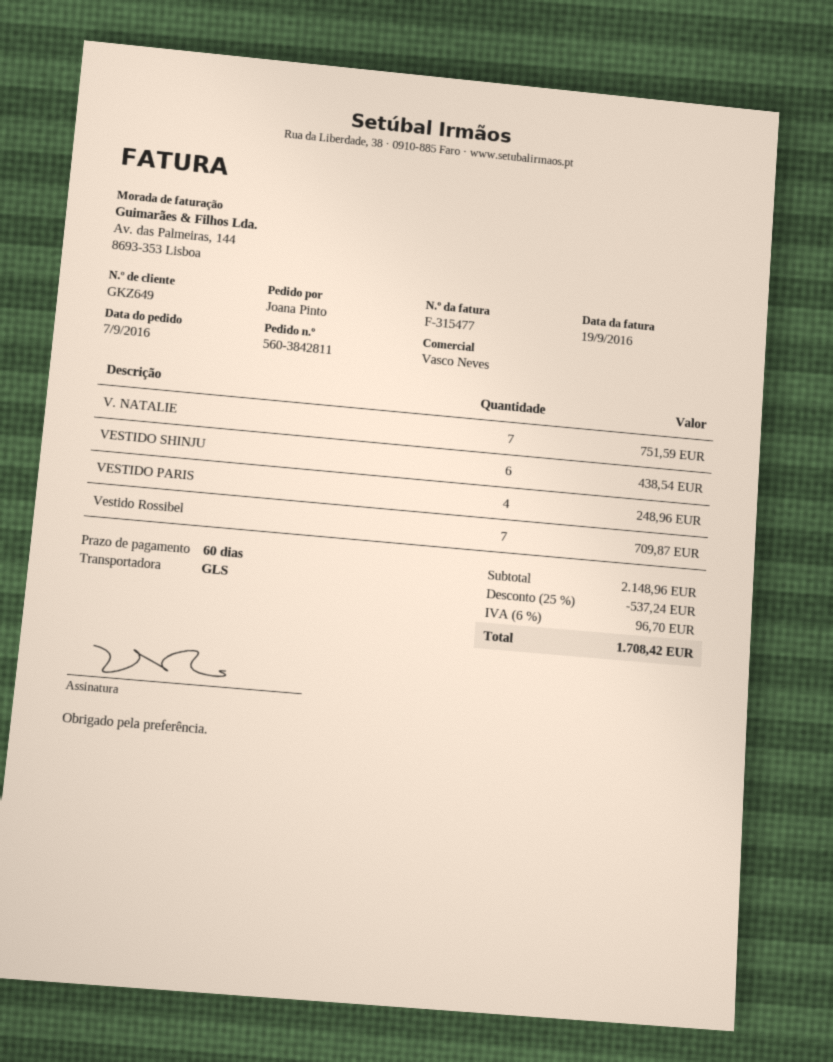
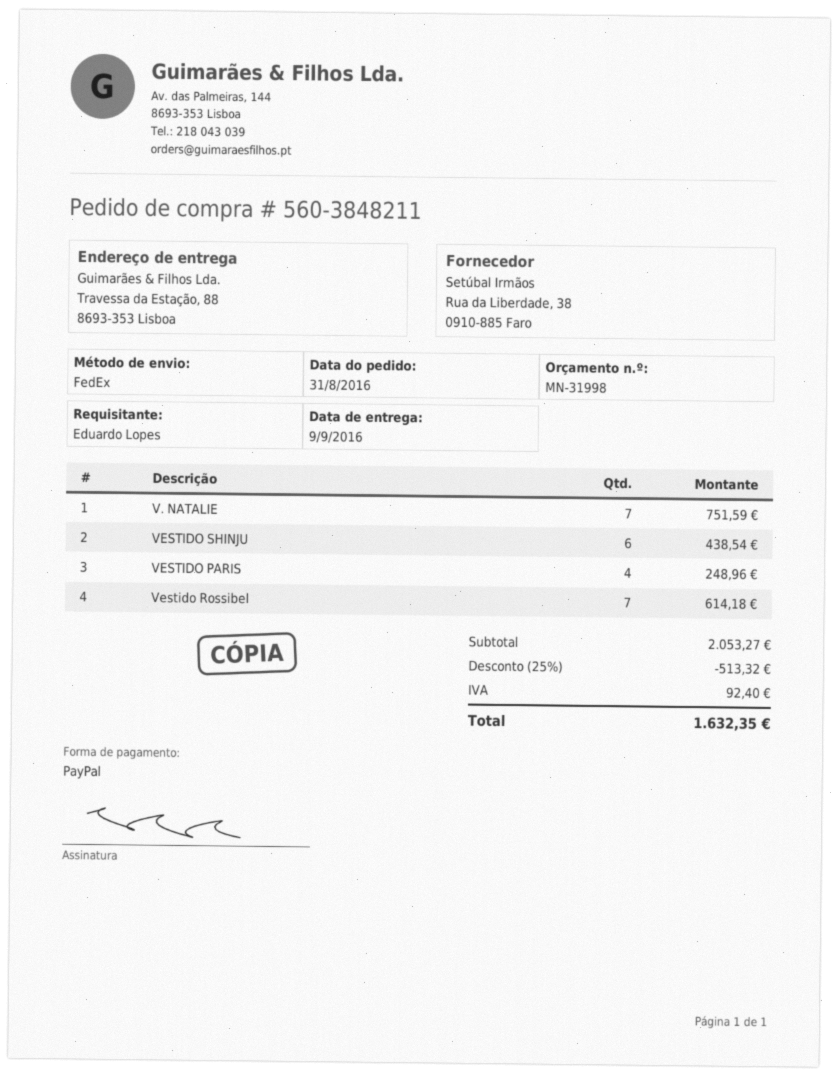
order number: 560-3842811 -> 560-3848211
order date: 2016-09-07 -> 2016-08-31
ordered by: Joana Pinto -> Eduardo Lopes
shipping method: GLS -> FedEx
Vestido Rossibel: 7 for 709.87 -> 7 for 614.18
subtotal: 2148.96 -> 2053.27
discount: 25% = 537.24 -> 25% = 513.32
tax: 96.70 -> 92.40
total: 1708.42 -> 1632.35

